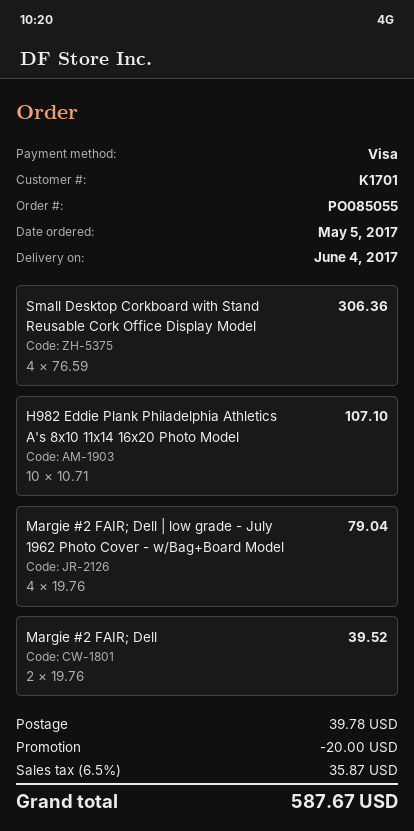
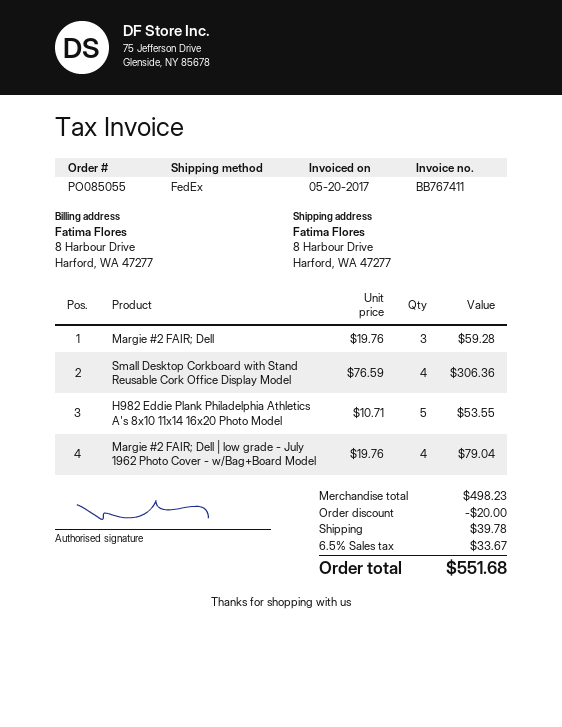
H982 Eddie Plank Philadelphia Athletics A's 8x10 11x14 16x20 Photo Model: 10 x 10.71 = 107.10 -> 5 x 10.71 = 53.55
Margie #2 FAIR; Dell: 2 x 19.76 = 39.52 -> 3 x 19.76 = 59.28
tax: 6.5% = 35.87 -> 6.5% = 33.67
total: 587.67 -> 551.68

